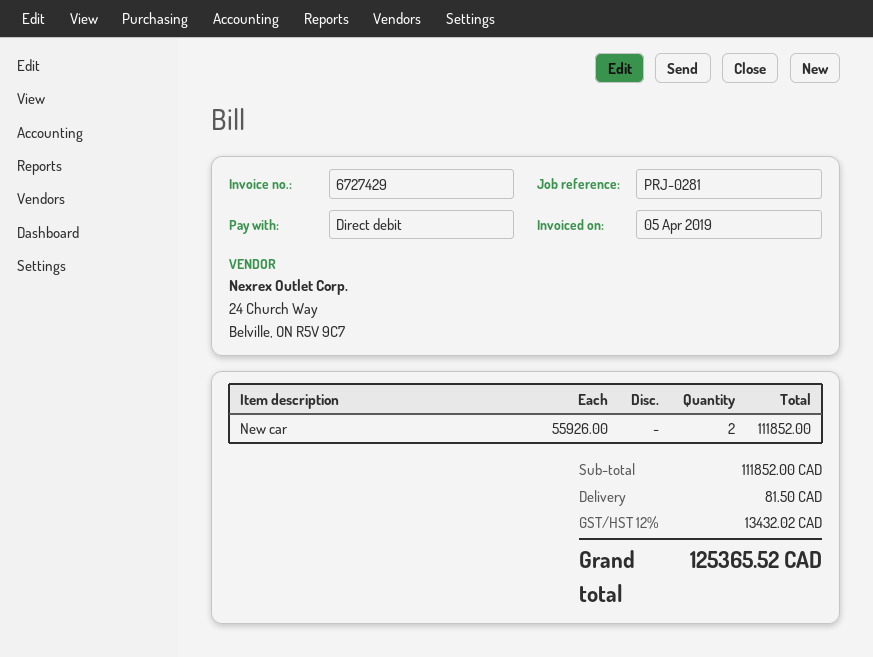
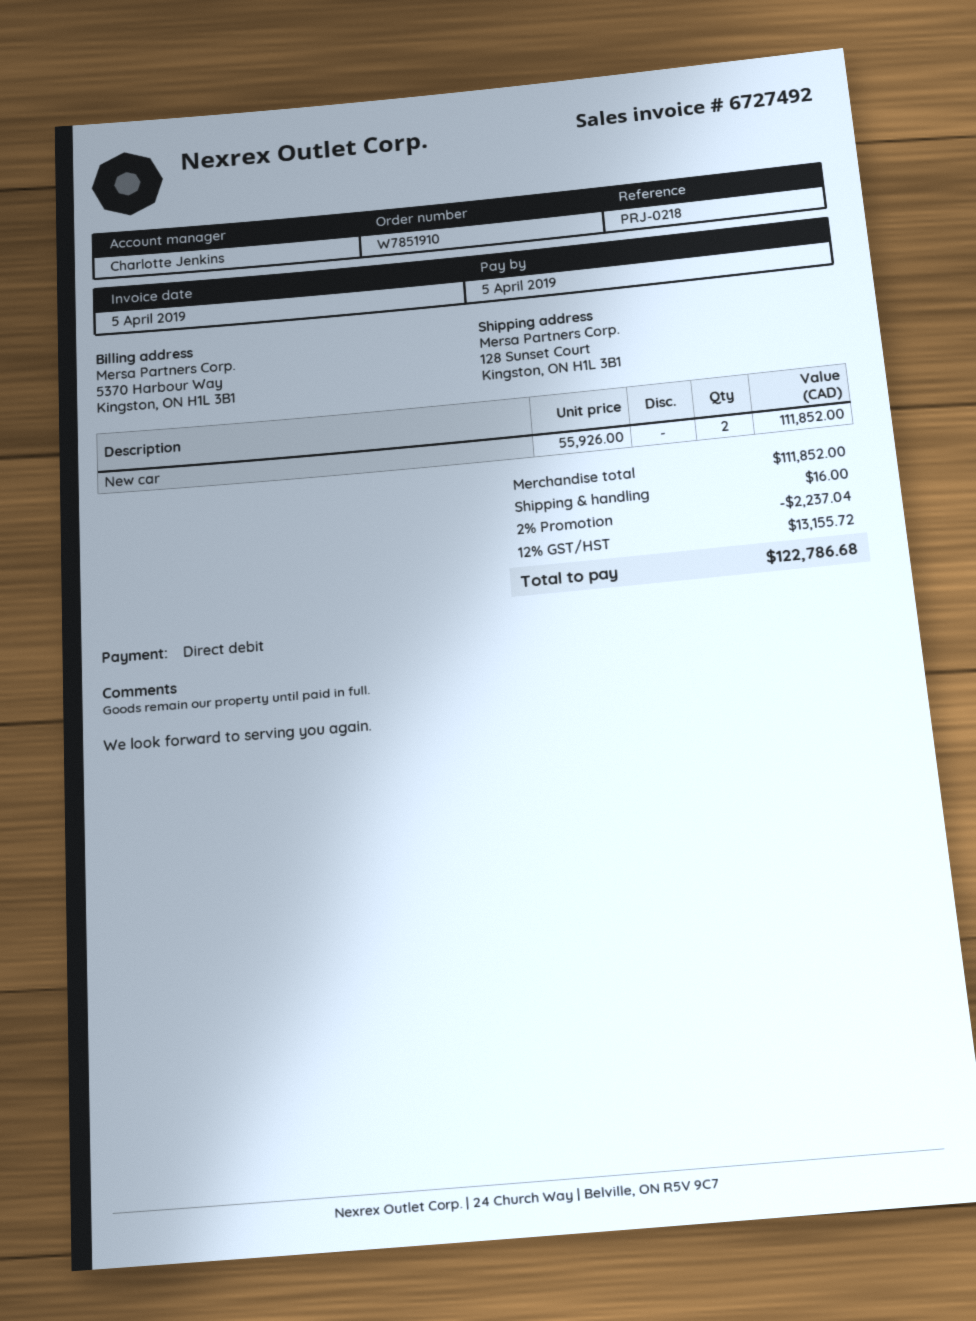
invoice number: 6727429 -> 6727492
reference: PRJ-0281 -> PRJ-0218
discount: none -> 2% = 2237.04
shipping: 81.50 -> 16.00
tax: 12% = 13432.02 -> 12% = 13155.72
total: 125365.52 -> 122786.68

